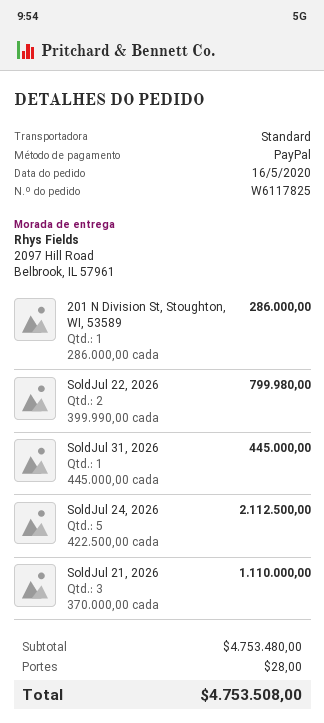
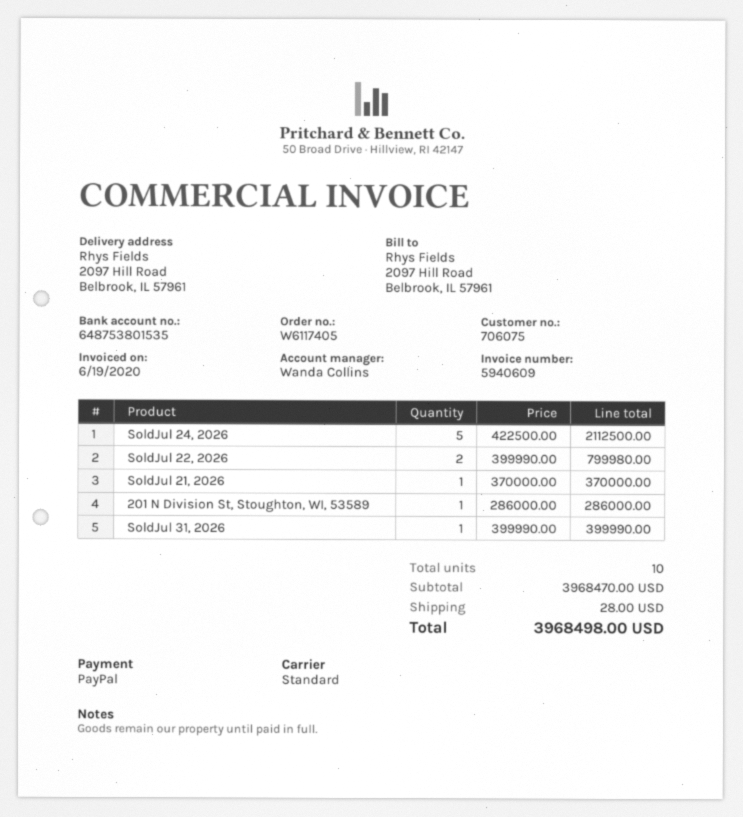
order number: W6117825 -> W6117405
SoldJul 31, 2026: 1 x 445000.00 = 445000.00 -> 1 x 399990.00 = 399990.00
SoldJul 21, 2026: 3 x 370000.00 = 1110000.00 -> 1 x 370000.00 = 370000.00
subtotal: 4753480.00 -> 3968470.00
total: 4753508.00 -> 3968498.00

